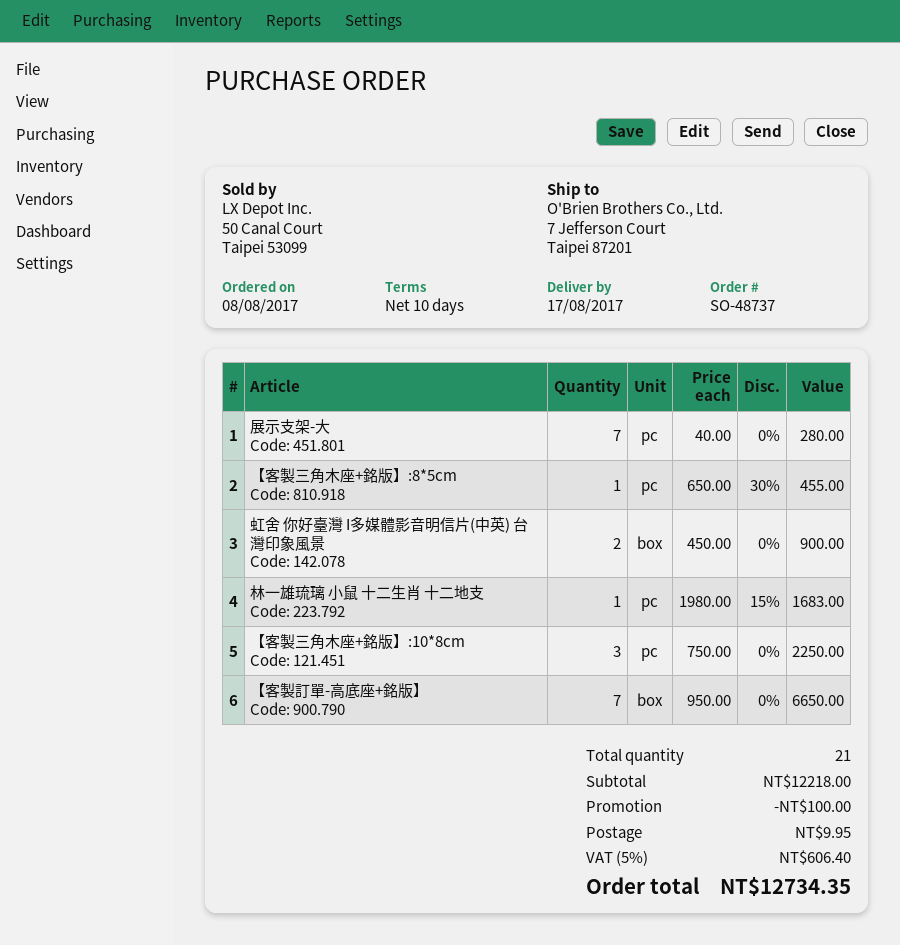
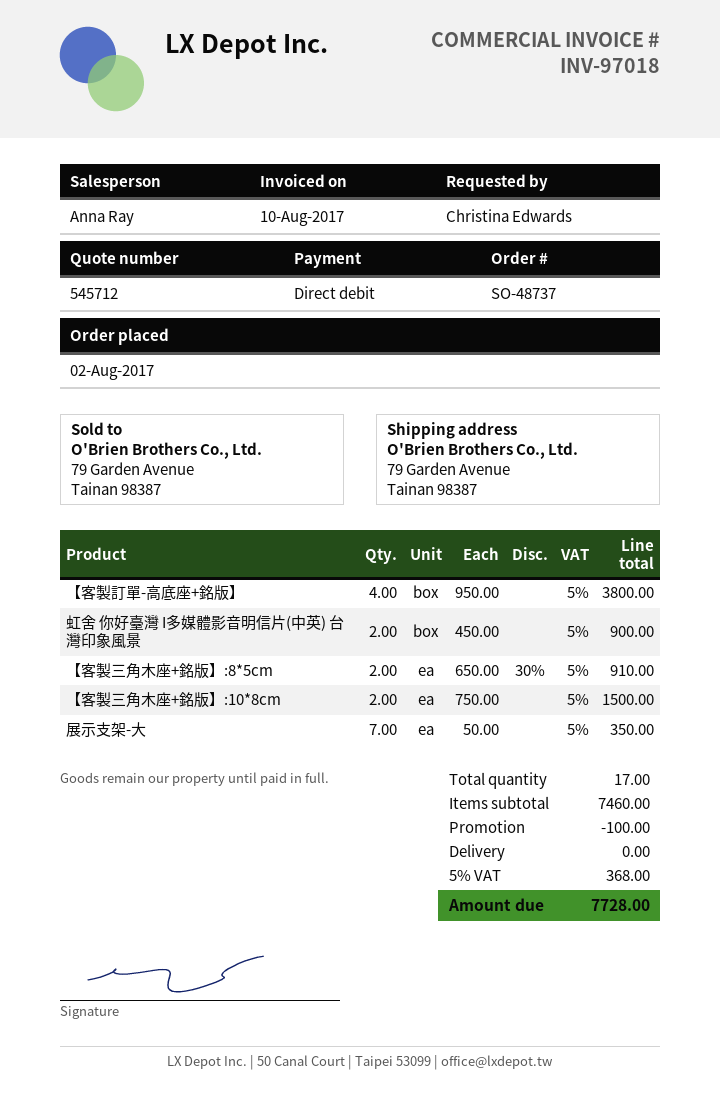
order date: 2017-08-08 -> 2017-08-02
ship to: 7 Jefferson Court, Taipei 87201 -> 79 Garden Avenue, Tainan 98387
展示支架-大: 7 x 40.00 = 280.00 -> 7 x 50.00 = 350.00
【客製三角木座+銘版】:8*5cm: 1 x 650.00 - 30% = 455.00 -> 2 x 650.00 - 30% = 910.00
林一雄琉璃 小鼠 十二生肖 十二地支: 1 x 1980.00 - 15% = 1683.00 -> none
【客製三角木座+銘版】:10*8cm: 3 x 750.00 = 2250.00 -> 2 x 750.00 = 1500.00
【客製訂單-高底座+銘版】: 7 x 950.00 = 6650.00 -> 4 x 950.00 = 3800.00
total quantity: 21 -> 17
subtotal: 12218.00 -> 7460.00
shipping: 9.95 -> 0.00
tax: 5% = 606.40 -> 5% = 368.00
total: 12734.35 -> 7728.00

